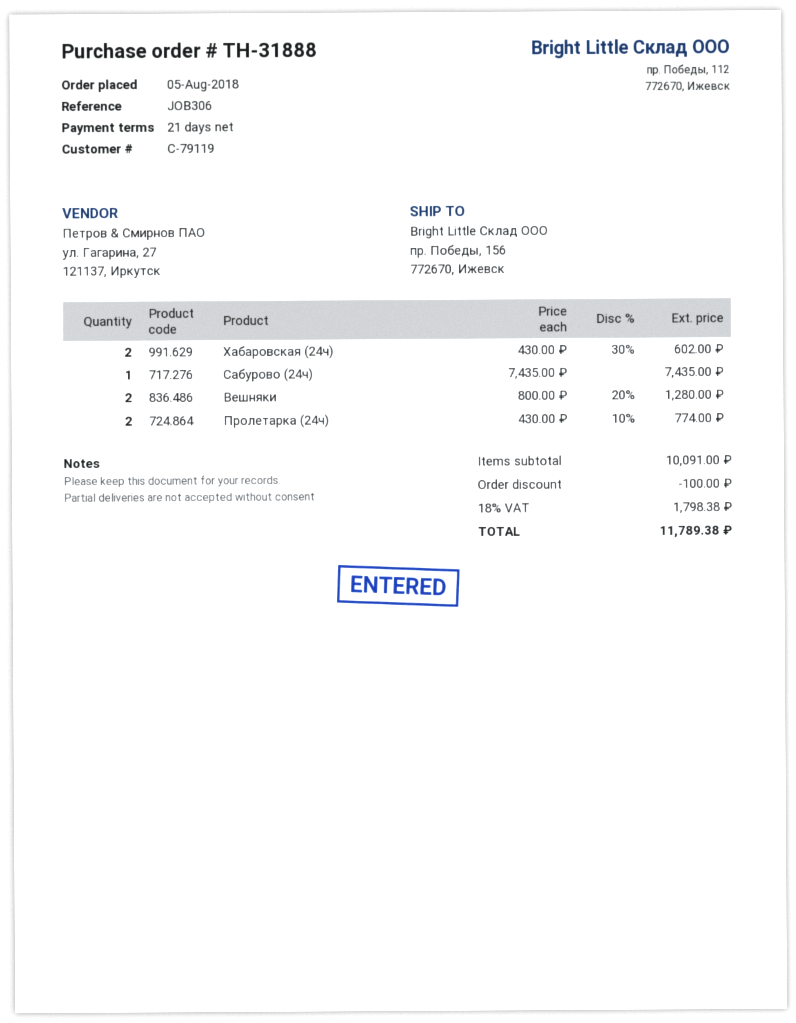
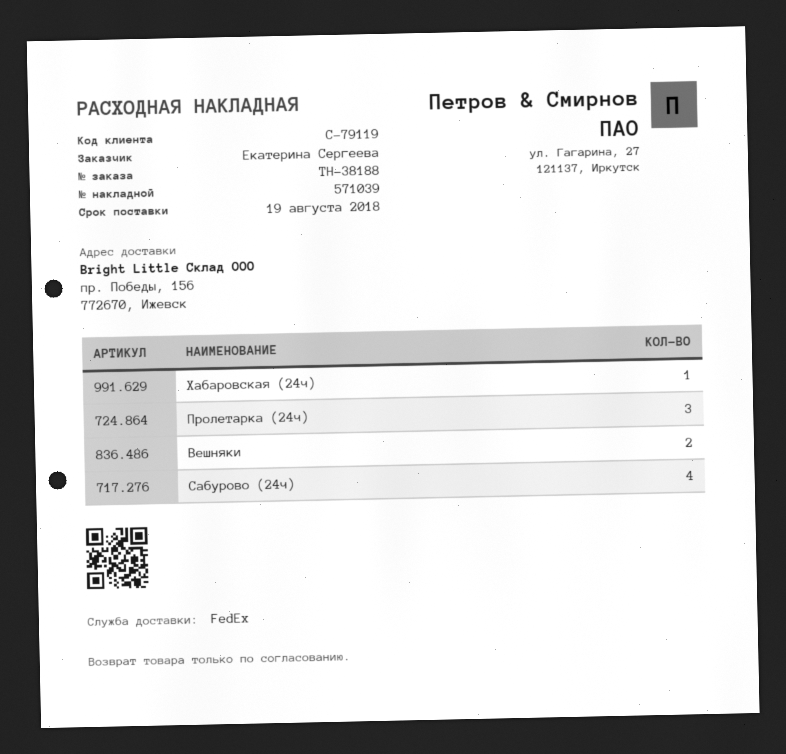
order number: TH-31888 -> TH-38188
Хабаровская (24ч): 2 -> 1
Сабурово (24ч): 1 -> 4
Пролетарка (24ч): 2 -> 3

